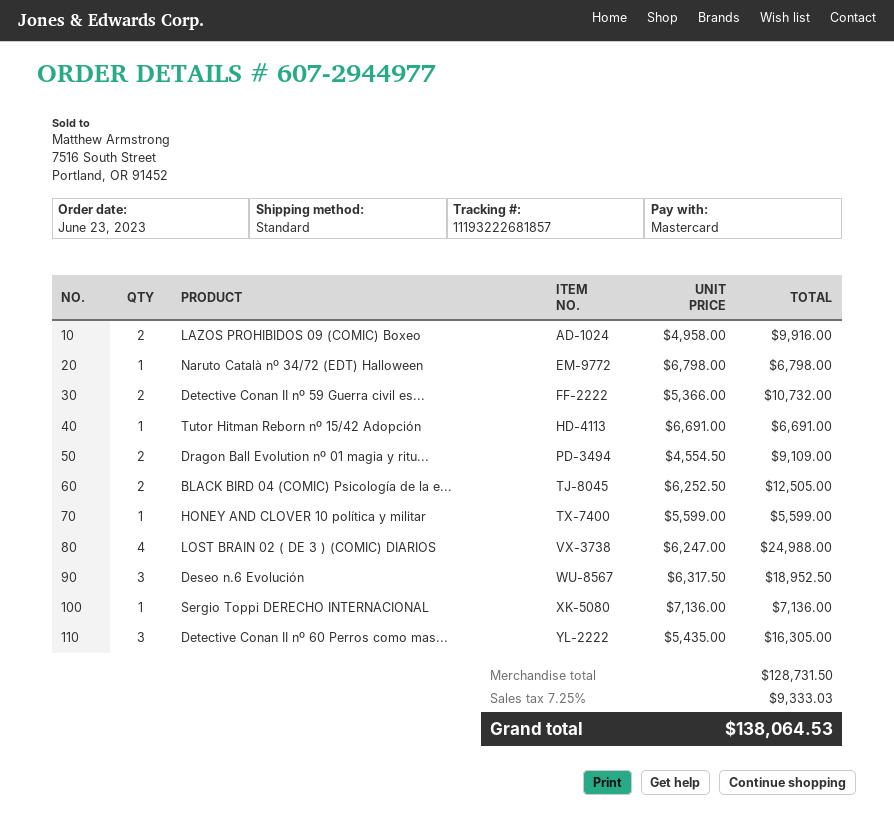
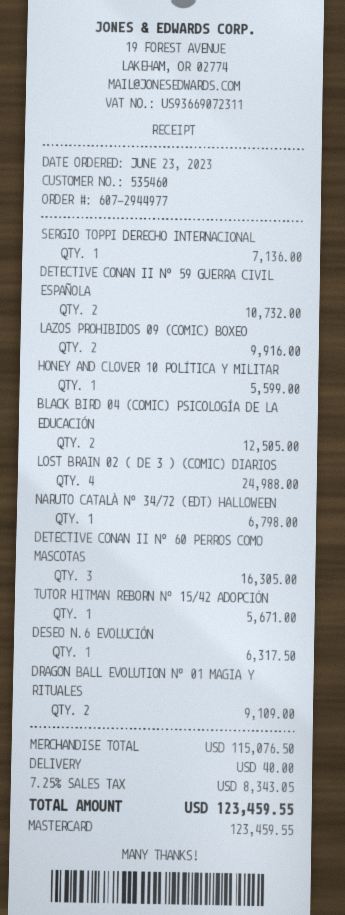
Tutor Hitman Reborn nº 15/42 Adopción: 1 for 6691.00 -> 1 for 5671.00
Deseo n.6 Evolución: 3 for 18952.50 -> 1 for 6317.50
subtotal: 128731.50 -> 115076.50
shipping: none -> 40.00
tax: 7.25% = 9333.03 -> 7.25% = 8343.05
total: 138064.53 -> 123459.55

